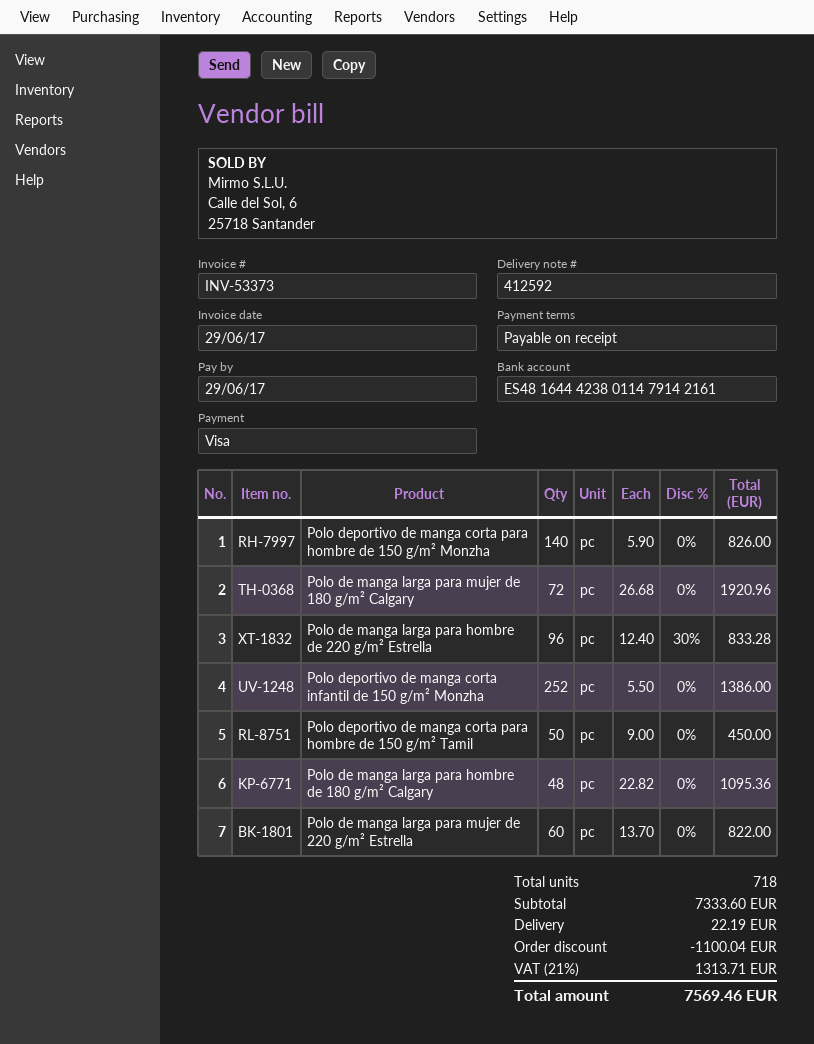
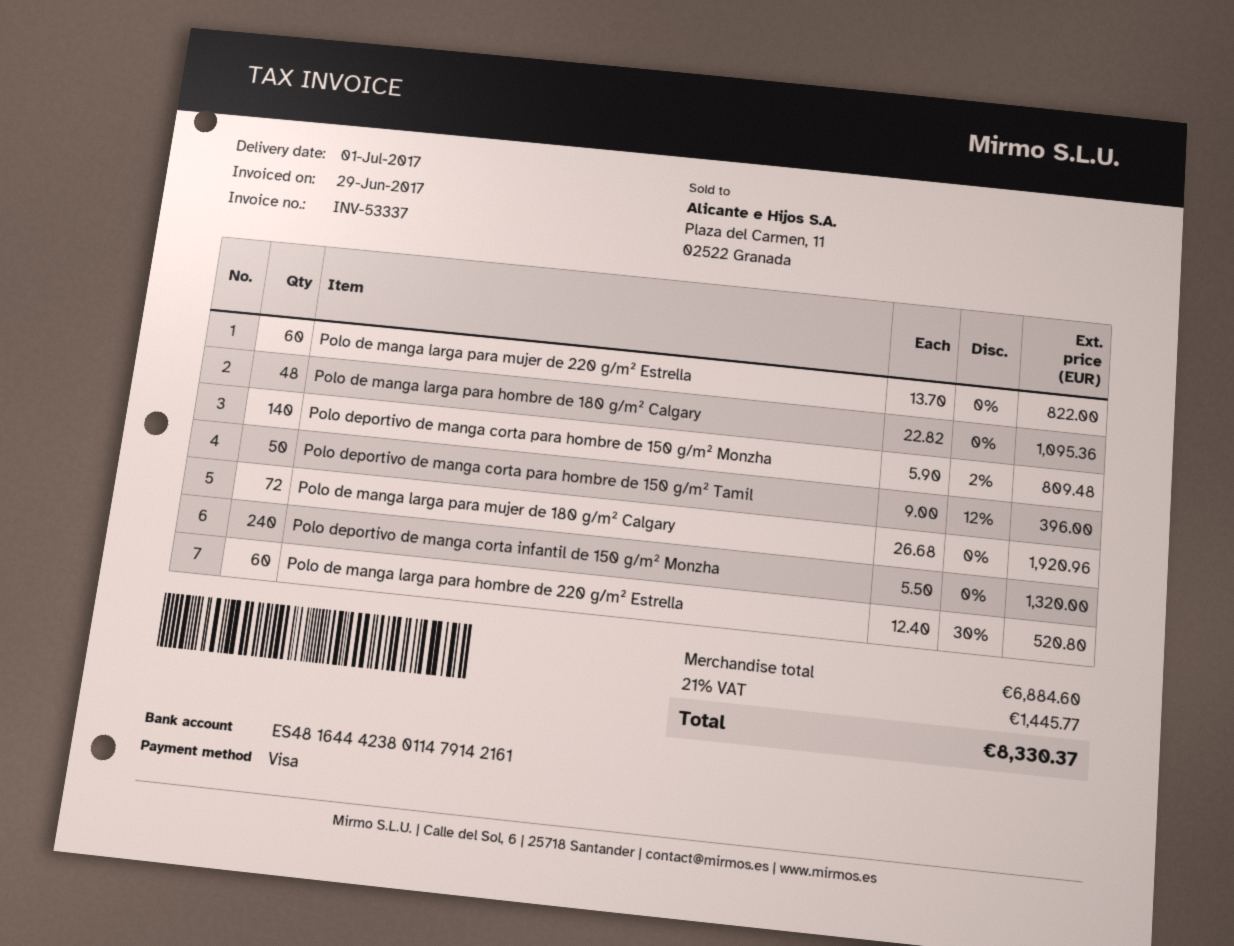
invoice number: INV-53373 -> INV-53337
Polo deportivo de manga corta para hombre de 150 g/m² Monzha: 140 x 5.90 = 826.00 -> 140 x 5.90 - 2% = 809.48
Polo de manga larga para hombre de 220 g/m² Estrella: 96 x 12.40 - 30% = 833.28 -> 60 x 12.40 - 30% = 520.80
Polo deportivo de manga corta infantil de 150 g/m² Monzha: 252 x 5.50 = 1386.00 -> 240 x 5.50 = 1320.00
Polo deportivo de manga corta para hombre de 150 g/m² Tamil: 50 x 9.00 = 450.00 -> 50 x 9.00 - 12% = 396.00
subtotal: 7333.60 -> 6884.60
discount: 1100.04 -> none
shipping: 22.19 -> none
tax: 21% = 1313.71 -> 21% = 1445.77
total: 7569.46 -> 8330.37

